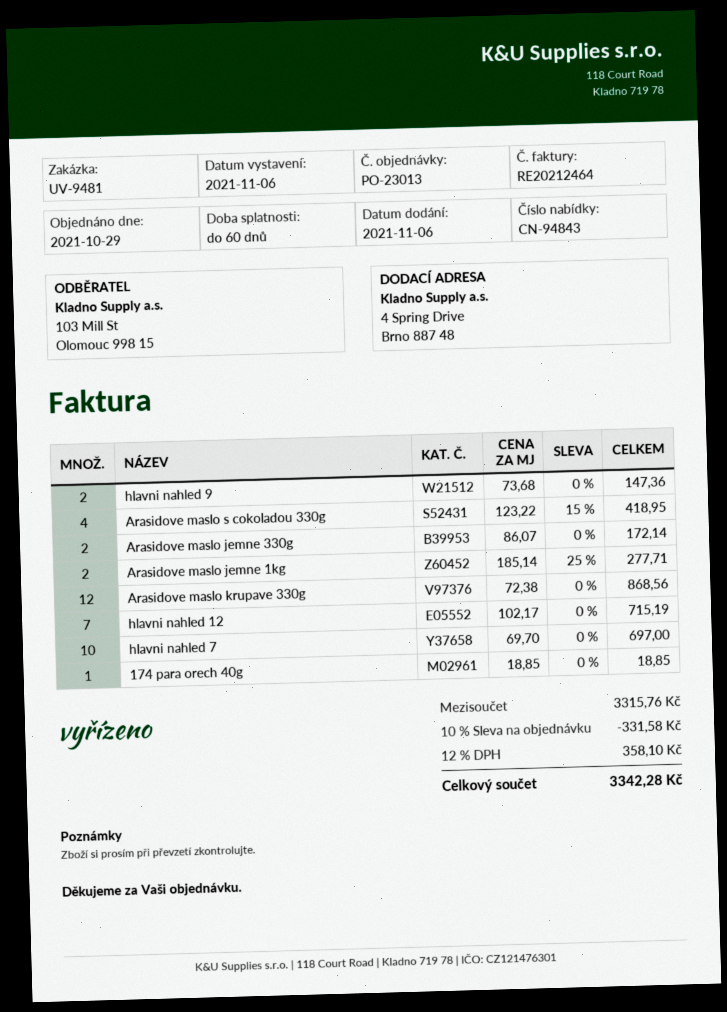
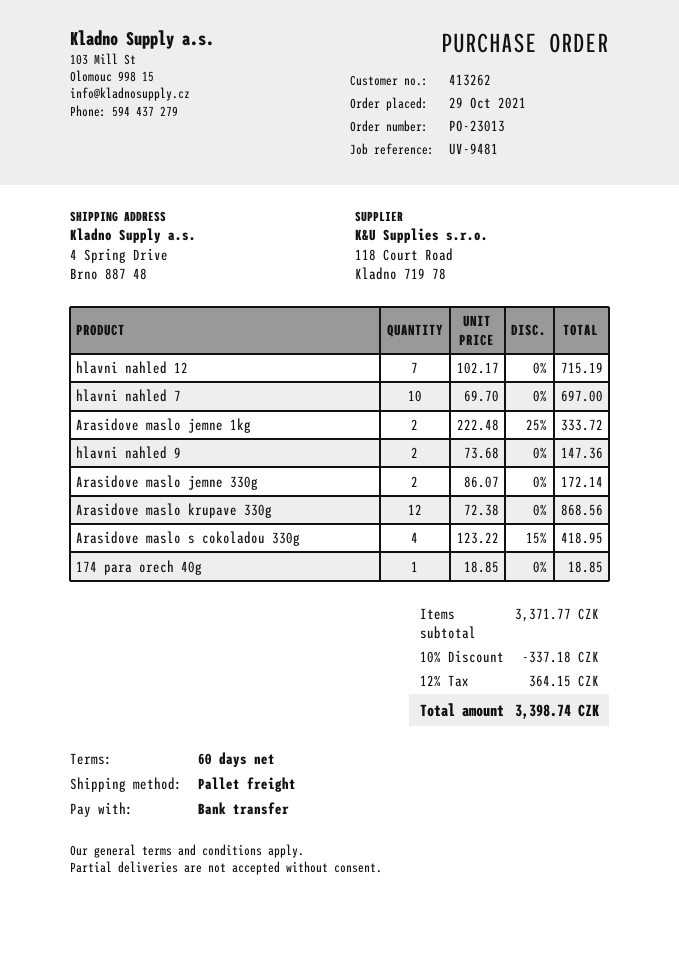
Arasidove maslo jemne 1kg: 2 x 185.14 - 25% = 277.71 -> 2 x 222.48 - 25% = 333.72
subtotal: 3315.76 -> 3371.77
discount: 10% = 331.58 -> 10% = 337.18
tax: 12% = 358.10 -> 12% = 364.15
total: 3342.28 -> 3398.74

